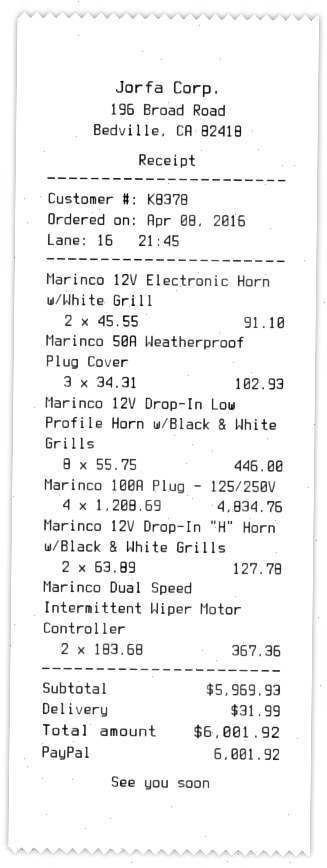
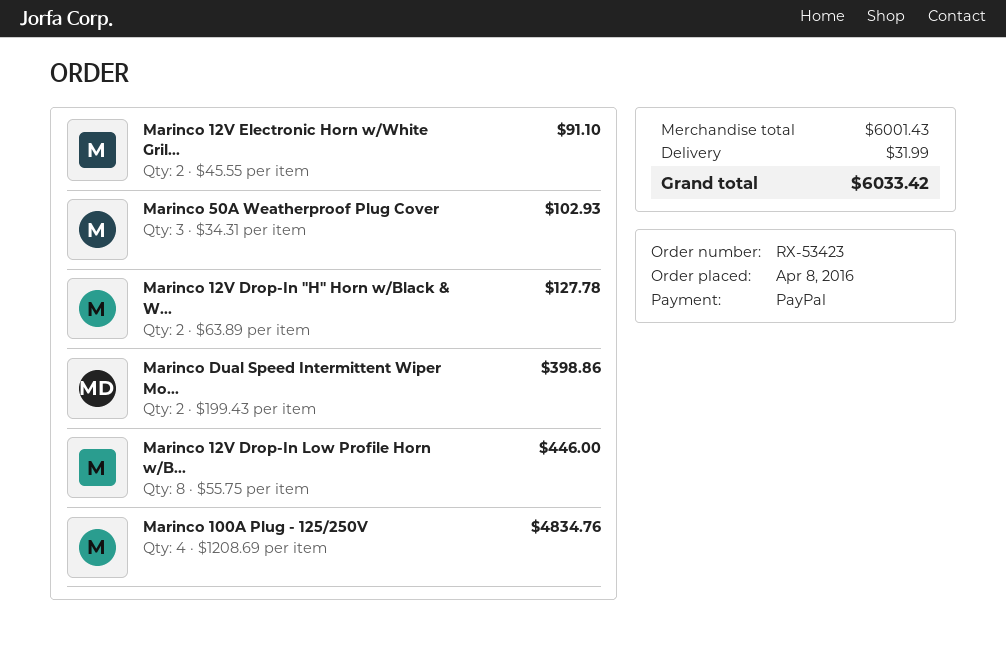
Marinco Dual Speed Intermittent Wiper Motor Controller: 2 x 183.68 = 367.36 -> 2 x 199.43 = 398.86
subtotal: 5969.93 -> 6001.43
total: 6001.92 -> 6033.42

